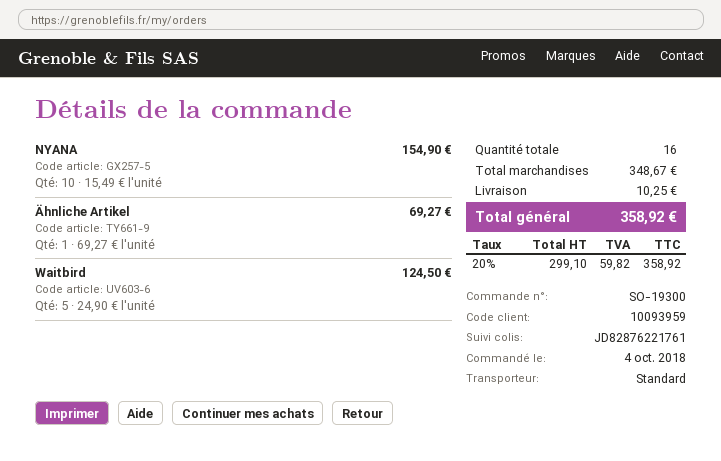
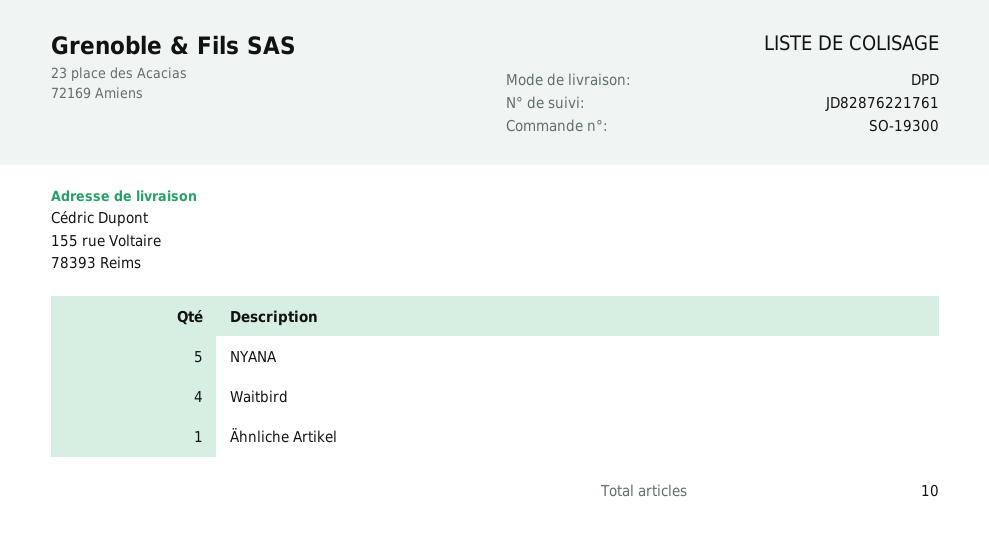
shipping method: standard -> DPD
NYANA: 10 -> 5
Waitbird: 5 -> 4
total quantity: 16 -> 10

